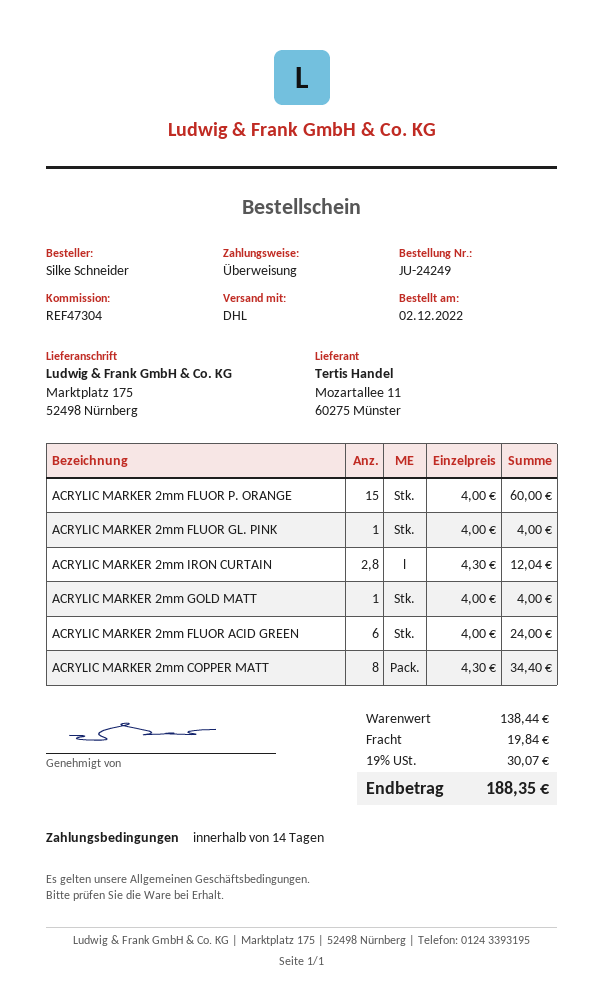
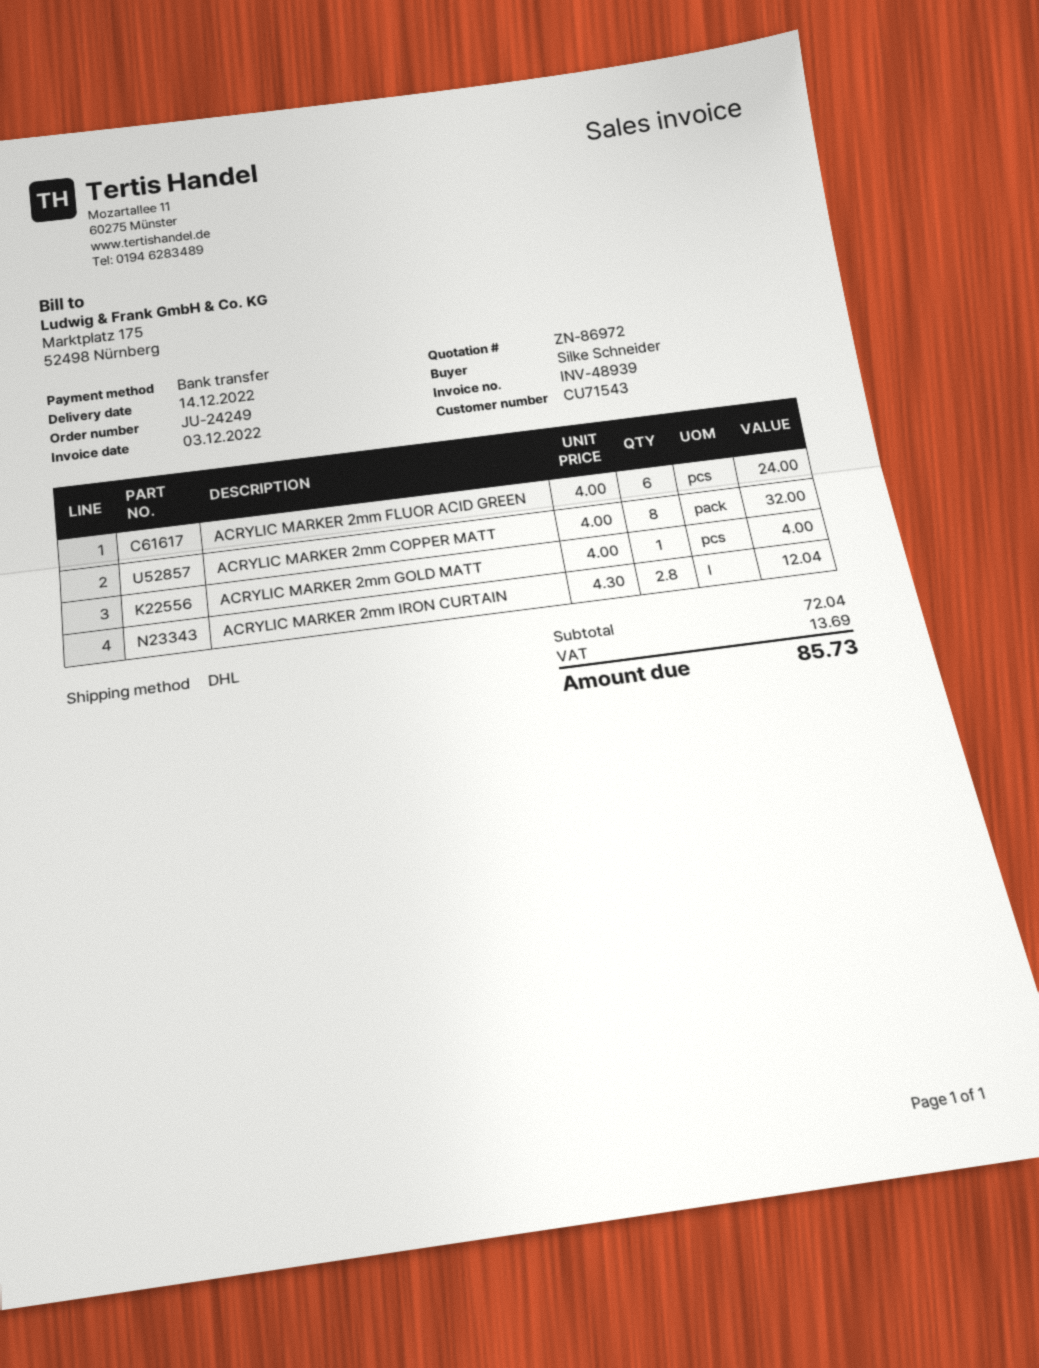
ACRYLIC MARKER 2mm FLUOR P. ORANGE: 15 x 4.00 = 60.00 -> none
ACRYLIC MARKER 2mm FLUOR GL. PINK: 1 x 4.00 = 4.00 -> none
ACRYLIC MARKER 2mm COPPER MATT: 8 x 4.30 = 34.40 -> 8 x 4.00 = 32.00
subtotal: 138.44 -> 72.04
shipping: 19.84 -> none
tax: 30.07 -> 13.69
total: 188.35 -> 85.73

